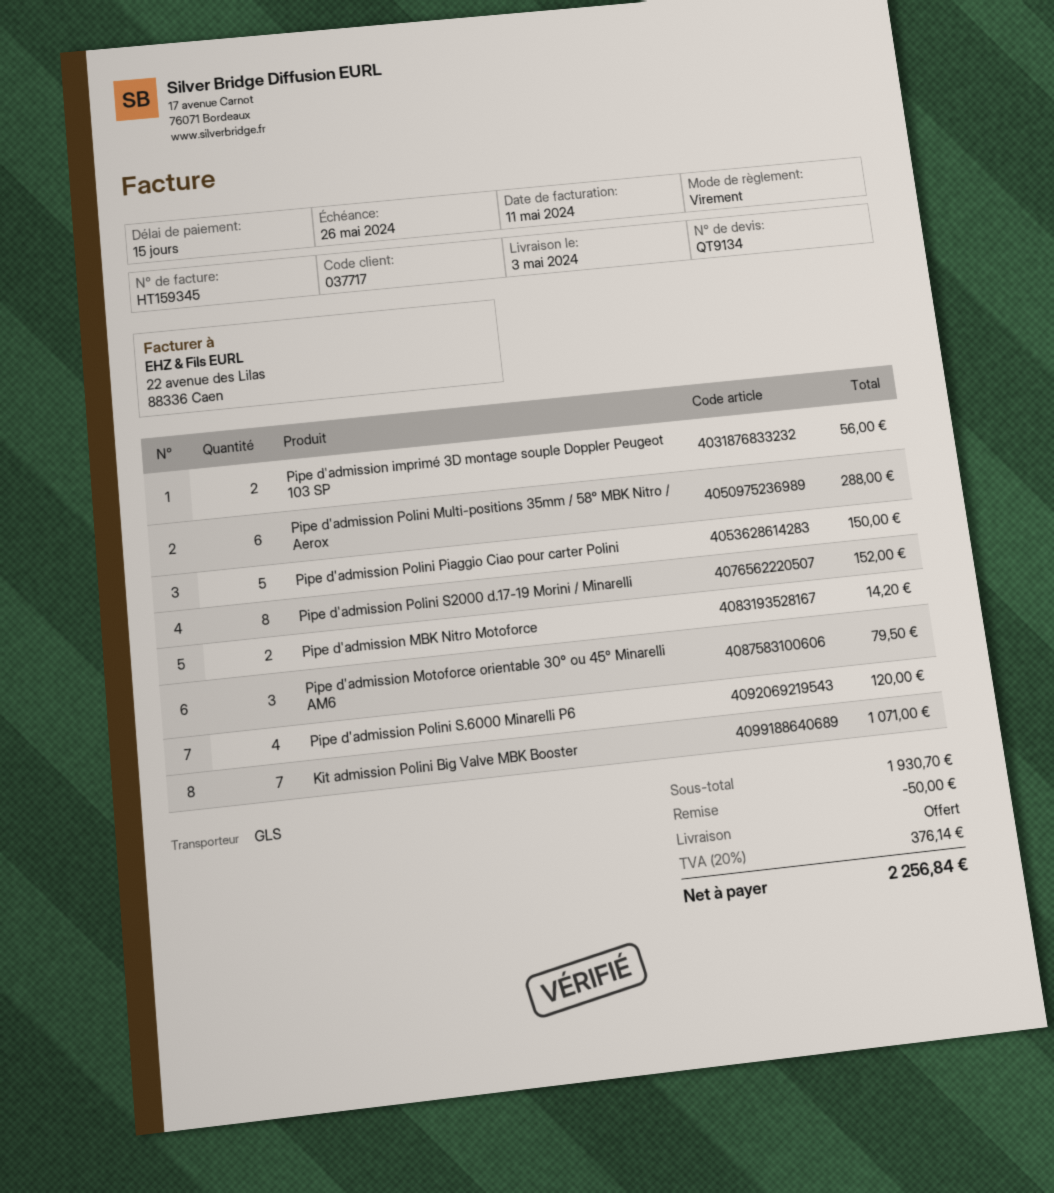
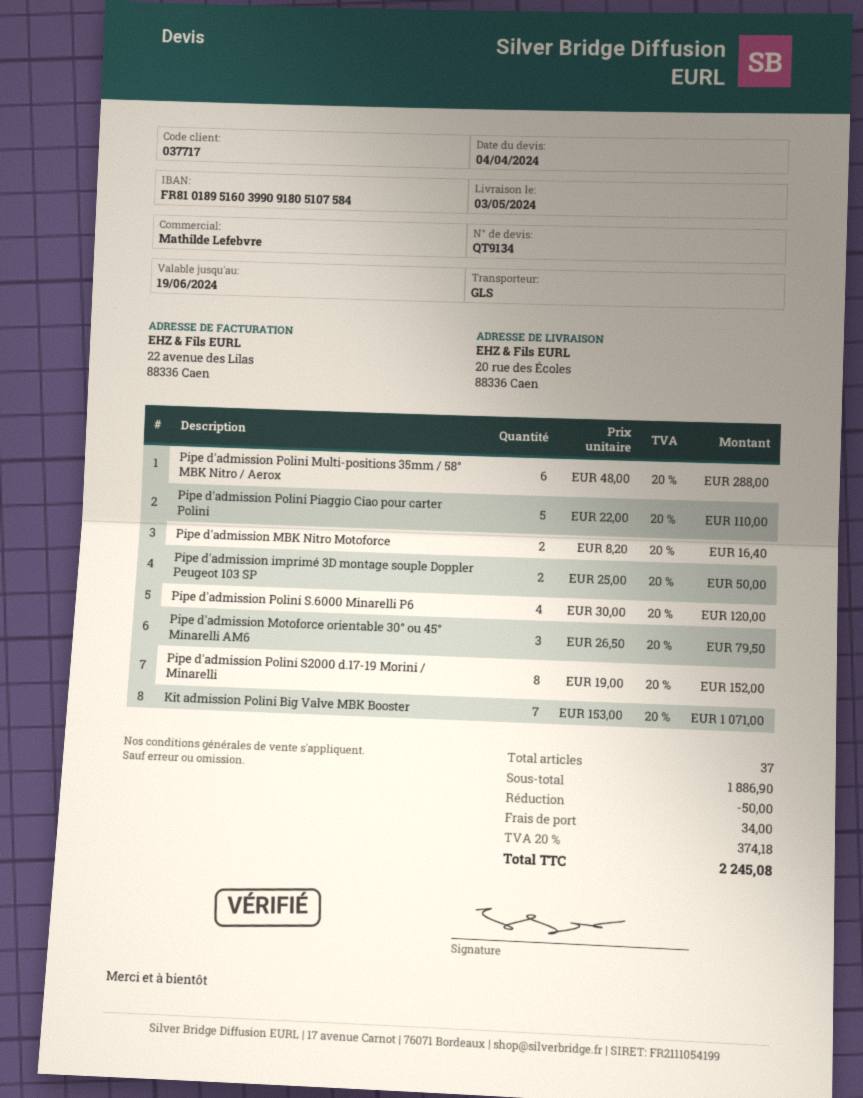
Pipe d'admission imprimé 3D montage souple Doppler Peugeot 103 SP: 2 for 56.00 -> 2 for 50.00
Pipe d'admission Polini Piaggio Ciao pour carter Polini: 5 for 150.00 -> 5 for 110.00
Pipe d'admission MBK Nitro Motoforce: 2 for 14.20 -> 2 for 16.40
subtotal: 1930.70 -> 1886.90
shipping: 0.00 -> 34.00
tax: 20% = 376.14 -> 20% = 374.18
total: 2256.84 -> 2245.08

